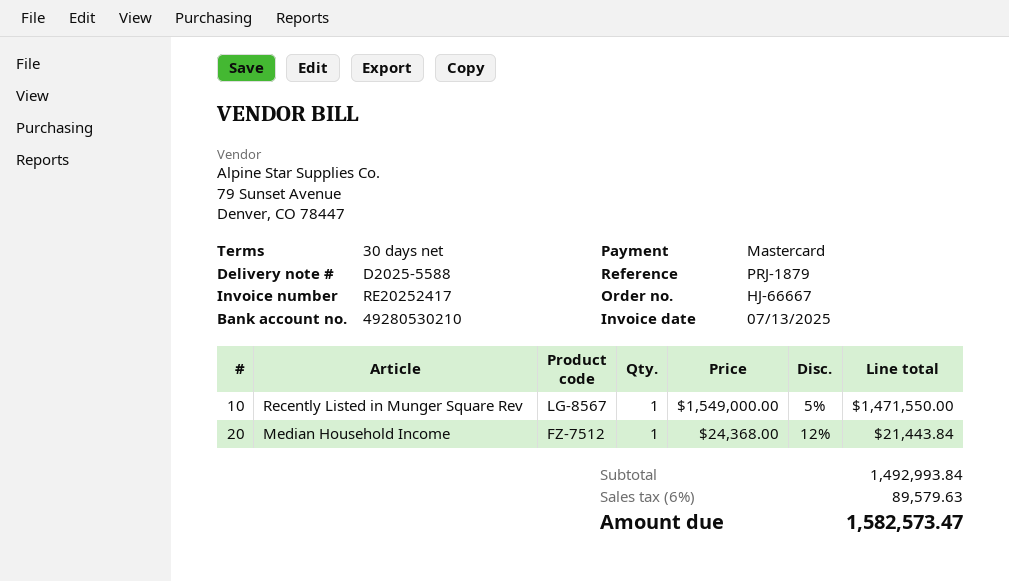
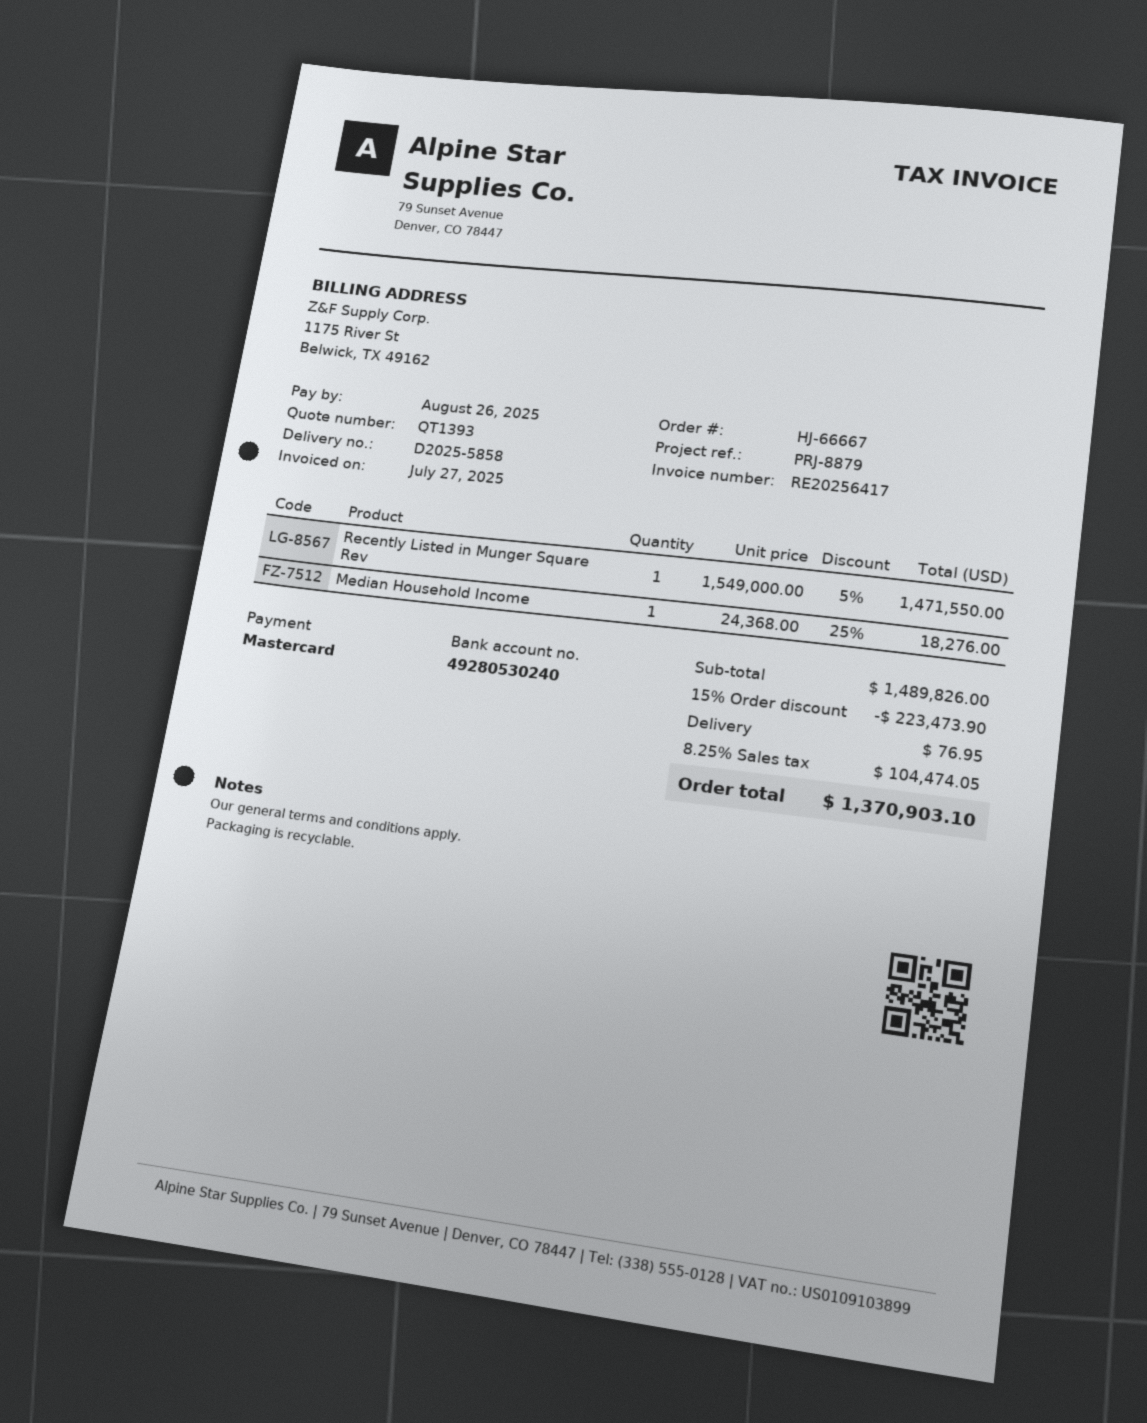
delivery note number: D2025-5588 -> D2025-5858
invoice number: RE20252417 -> RE20256417
invoice date: 2025-07-13 -> 2025-07-27
reference: PRJ-1879 -> PRJ-8879
bank account: 49280530210 -> 49280530240
Median Household Income: 1 x 24368.00 - 12% = 21443.84 -> 1 x 24368.00 - 25% = 18276.00
subtotal: 1492993.84 -> 1489826.00
discount: none -> 15% = 223473.90
shipping: none -> 76.95
tax: 6% = 89579.63 -> 8.25% = 104474.05
total: 1582573.47 -> 1370903.10

